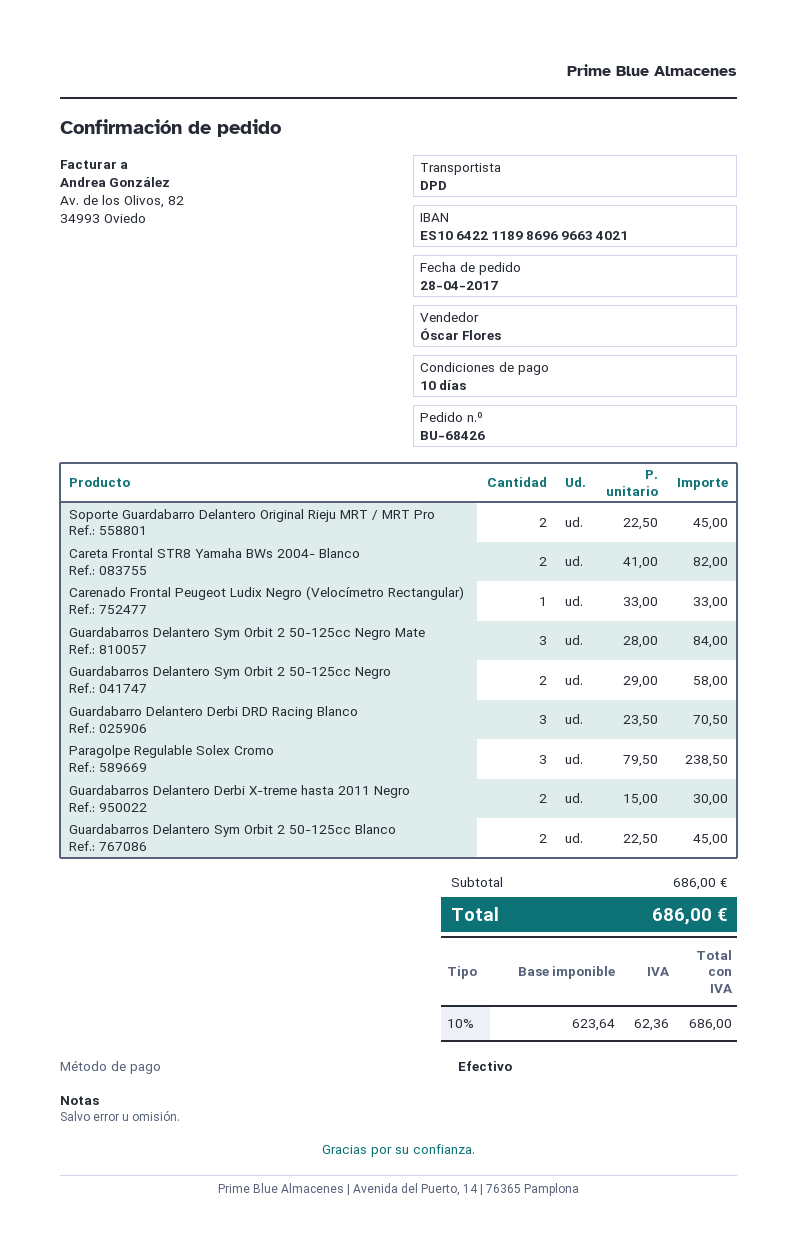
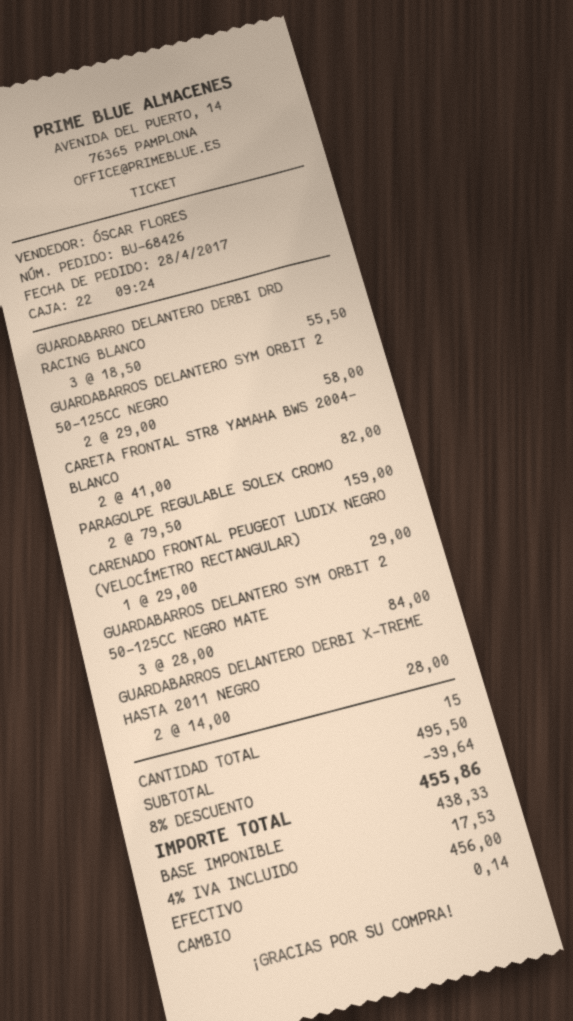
Soporte Guardabarro Delantero Original Rieju MRT / MRT Pro: 2 x 22.50 = 45.00 -> none
Carenado Frontal Peugeot Ludix Negro (Velocímetro Rectangular): 1 x 33.00 = 33.00 -> 1 x 29.00 = 29.00
Guardabarro Delantero Derbi DRD Racing Blanco: 3 x 23.50 = 70.50 -> 3 x 18.50 = 55.50
Paragolpe Regulable Solex Cromo: 3 x 79.50 = 238.50 -> 2 x 79.50 = 159.00
Guardabarros Delantero Derbi X-treme hasta 2011 Negro: 2 x 15.00 = 30.00 -> 2 x 14.00 = 28.00
Guardabarros Delantero Sym Orbit 2 50-125cc Blanco: 2 x 22.50 = 45.00 -> none
subtotal: 686.00 -> 495.50
discount: none -> 8% = 39.64
net: 623.64 -> 438.33
tax: 10% = 62.36 -> 4% = 17.53
total: 686.00 -> 455.86

